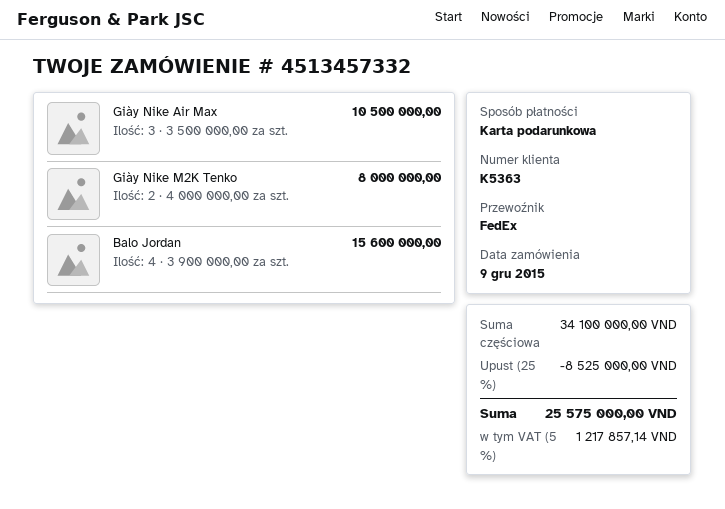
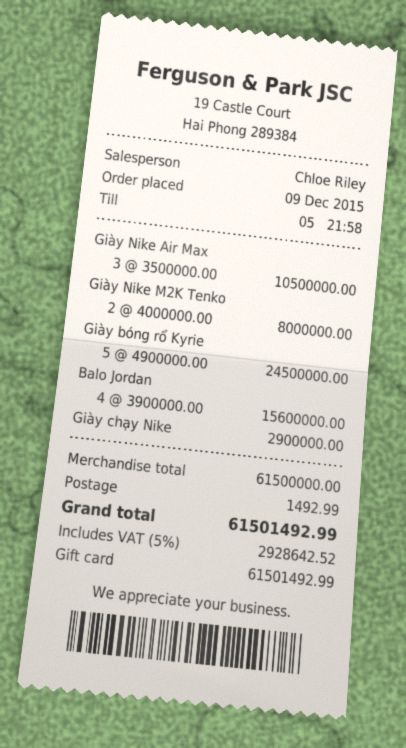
Giày bóng rổ Kyrie: none -> 5 x 4900000.00 = 24500000.00
Giày chạy Nike: none -> 1 x 2900000.00 = 2900000.00
subtotal: 34100000.00 -> 61500000.00
discount: 25% = 8525000.00 -> none
shipping: none -> 1492.99
tax: 5% = 1217857.14 -> 5% = 2928642.52
total: 25575000.00 -> 61501492.99

